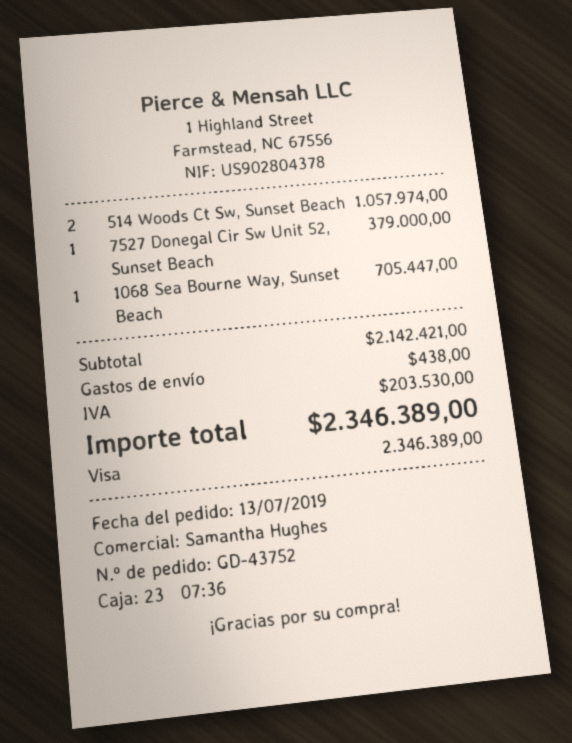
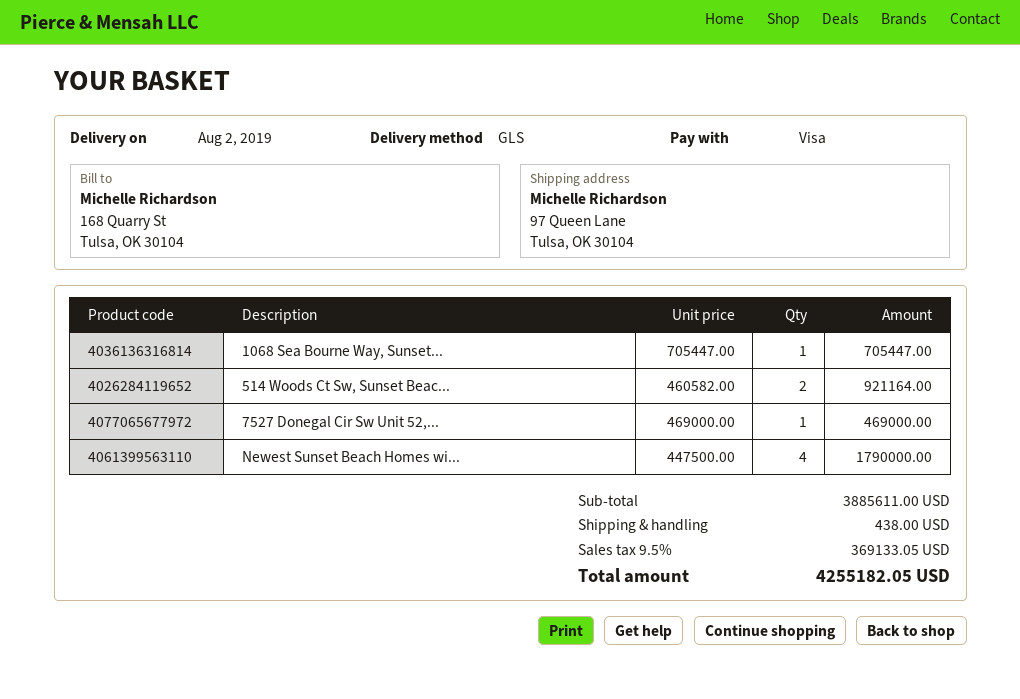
514 Woods Ct Sw, Sunset Beach: 2 for 1057974.00 -> 2 for 921164.00
7527 Donegal Cir Sw Unit 52, Sunset Beach: 1 for 379000.00 -> 1 for 469000.00
Newest Sunset Beach Homes wi...: none -> 4 for 1790000.00
subtotal: 2142421.00 -> 3885611.00
tax: 203530.00 -> 369133.05
total: 2346389.00 -> 4255182.05

